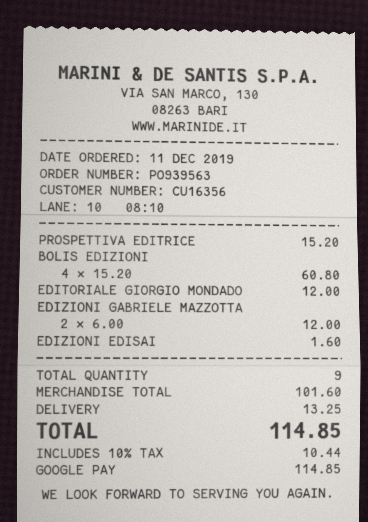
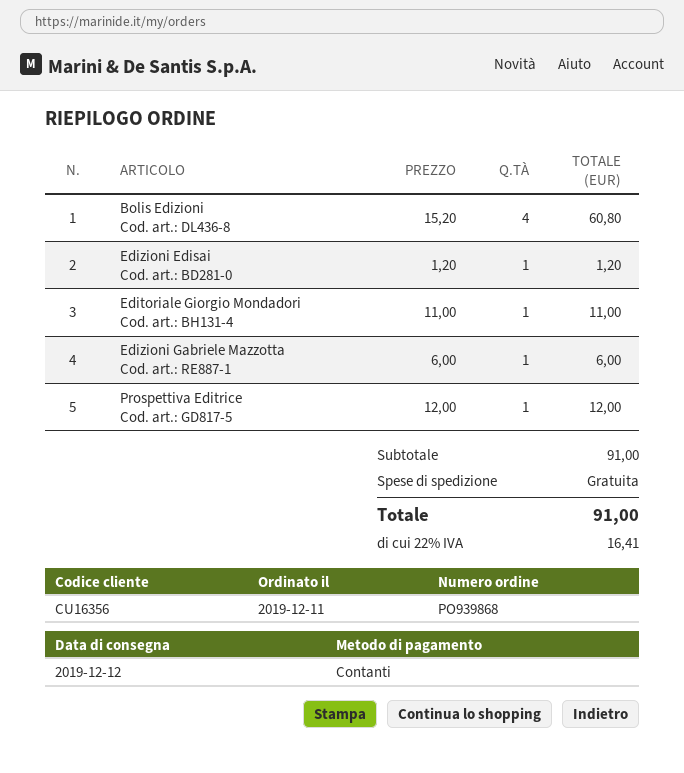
order number: PO939563 -> PO939868
payment method: Google Pay -> cash
PROSPETTIVA EDITRICE: 1 x 15.20 = 15.20 -> 1 x 12.00 = 12.00
EDITORIALE GIORGIO MONDADO: 1 x 12.00 = 12.00 -> 1 x 11.00 = 11.00
EDIZIONI GABRIELE MAZZOTTA: 2 x 6.00 = 12.00 -> 1 x 6.00 = 6.00
EDIZIONI EDISAI: 1 x 1.60 = 1.60 -> 1 x 1.20 = 1.20
subtotal: 101.60 -> 91.00
shipping: 13.25 -> 0.00
tax: 10% = 10.44 -> 22% = 16.41
total: 114.85 -> 91.00

